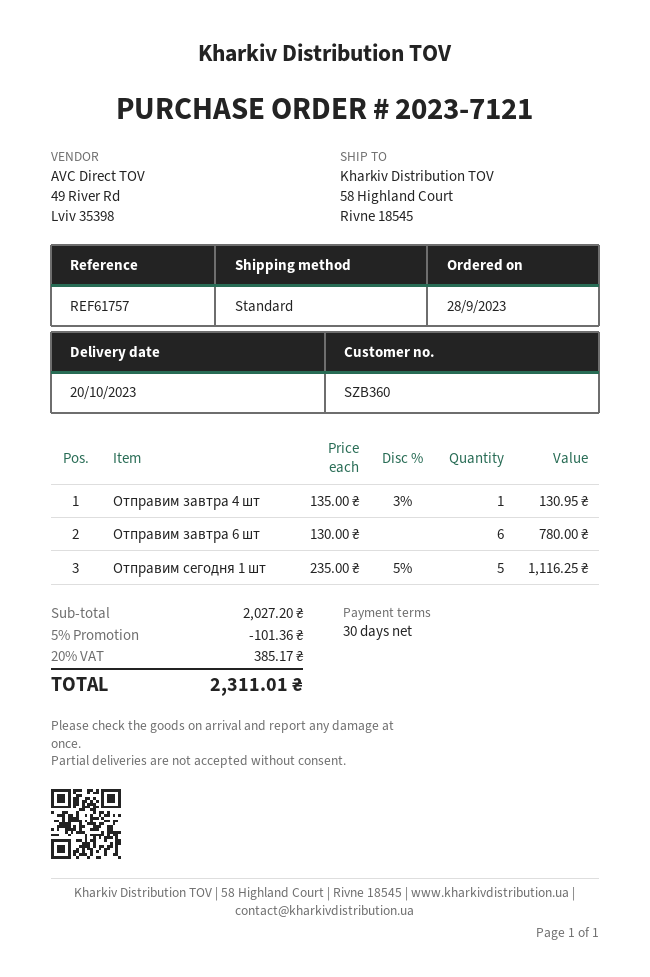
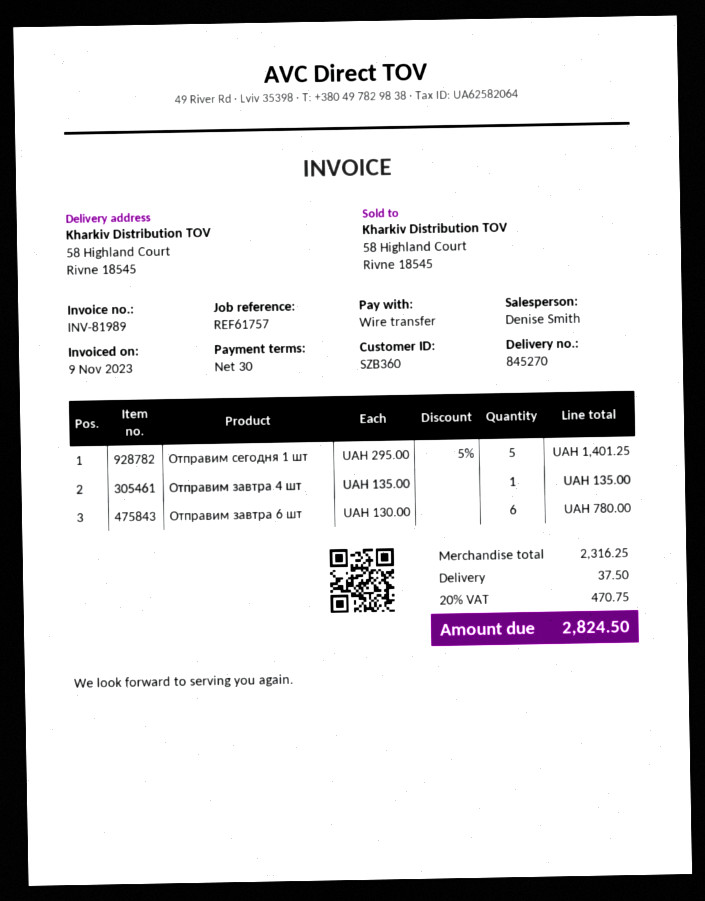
Отправим завтра 4 шт: 1 x 135.00 - 3% = 130.95 -> 1 x 135.00 = 135.00
Отправим сегодня 1 шт: 5 x 235.00 - 5% = 1116.25 -> 5 x 295.00 - 5% = 1401.25
subtotal: 2027.20 -> 2316.25
discount: 5% = 101.36 -> none
shipping: none -> 37.50
tax: 20% = 385.17 -> 20% = 470.75
total: 2311.01 -> 2824.50

